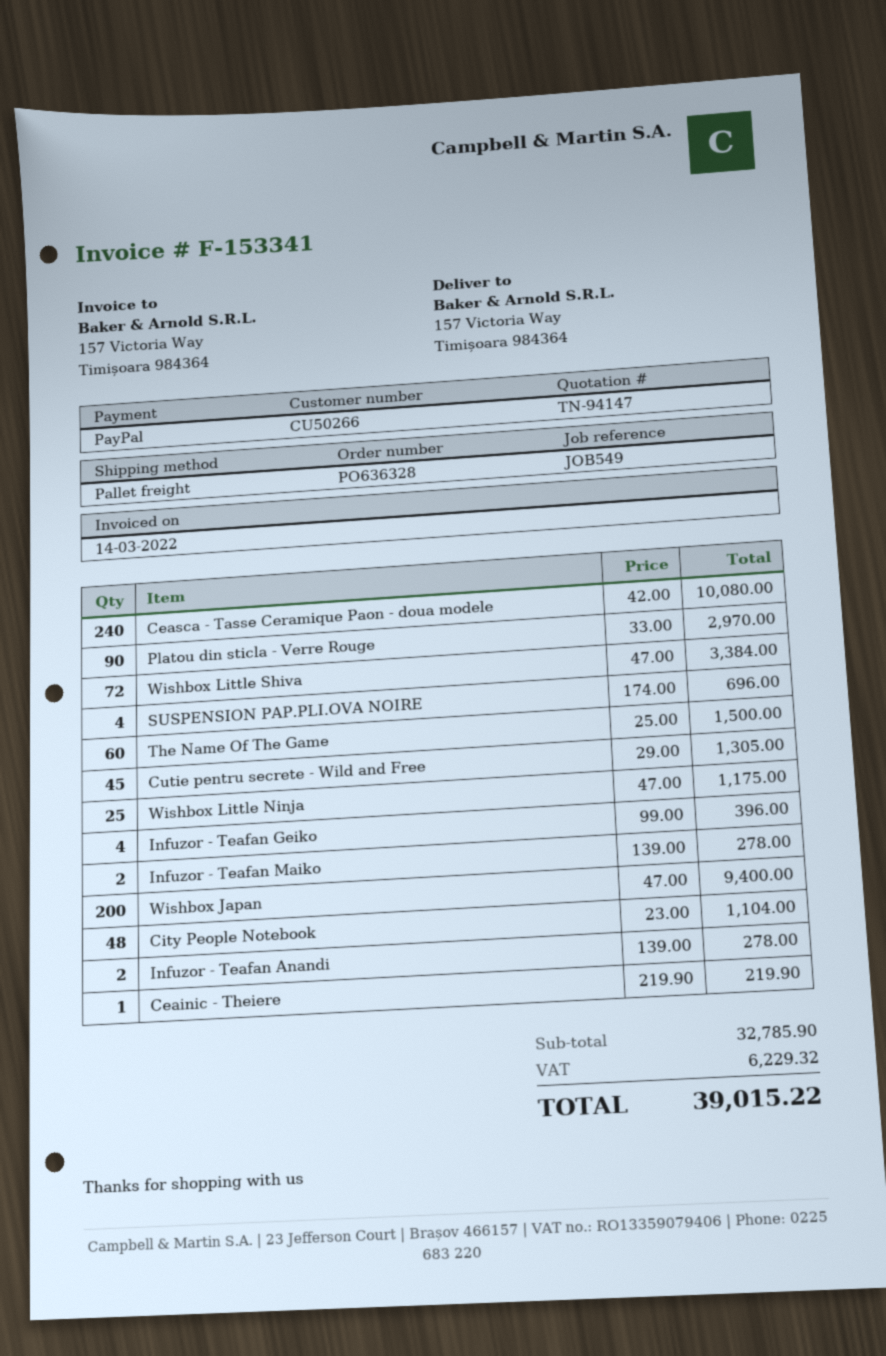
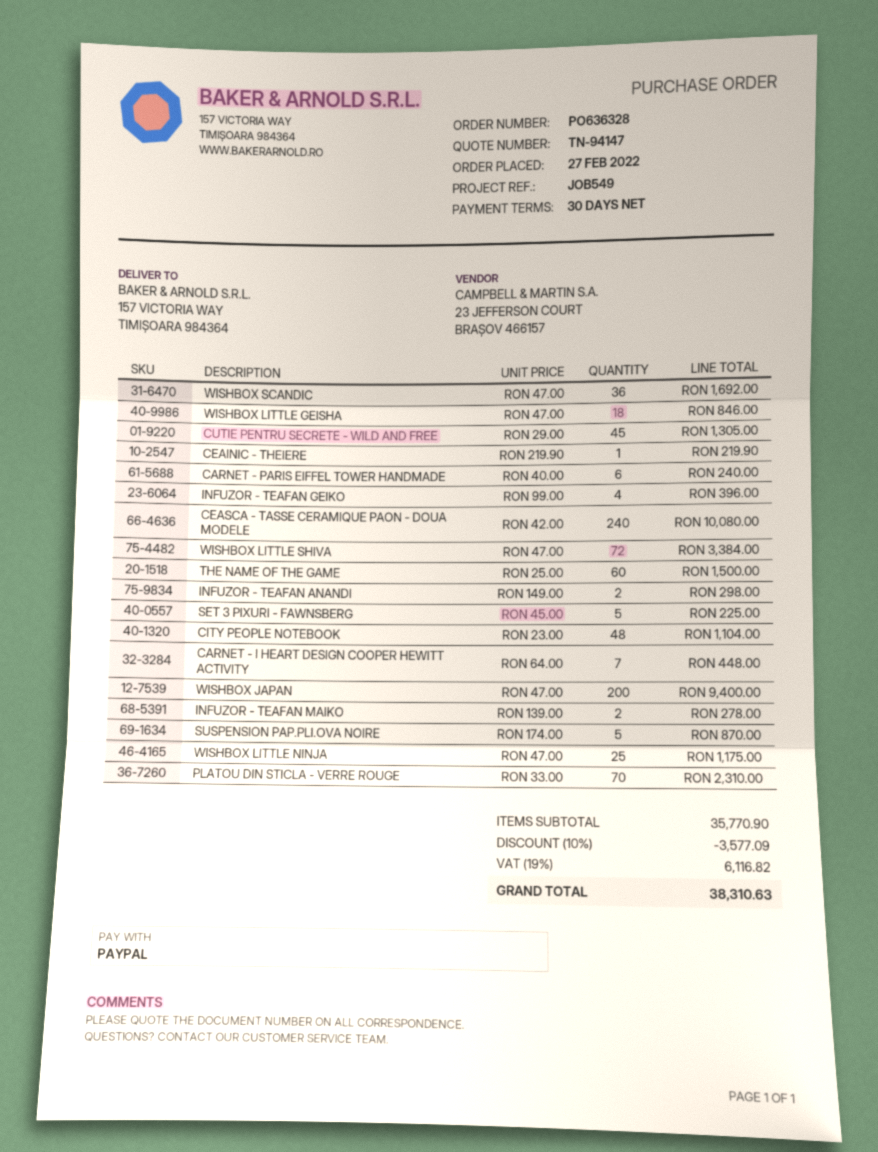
Platou din sticla - Verre Rouge: 90 x 33.00 = 2970.00 -> 70 x 33.00 = 2310.00
SUSPENSION PAP.PLI.OVA NOIRE: 4 x 174.00 = 696.00 -> 5 x 174.00 = 870.00
Infuzor - Teafan Anandi: 2 x 139.00 = 278.00 -> 2 x 149.00 = 298.00
WISHBOX SCANDIC: none -> 36 x 47.00 = 1692.00
WISHBOX LITTLE GEISHA: none -> 18 x 47.00 = 846.00
CARNET - PARIS EIFFEL TOWER HANDMADE: none -> 6 x 40.00 = 240.00
SET 3 PIXURI - FAWNSBERG: none -> 5 x 45.00 = 225.00
CARNET - I HEART DESIGN COOPER HEWITT ACTIVITY: none -> 7 x 64.00 = 448.00
subtotal: 32785.90 -> 35770.90
discount: none -> 10% = 3577.09
tax: 6229.32 -> 6116.82
total: 39015.22 -> 38310.63

